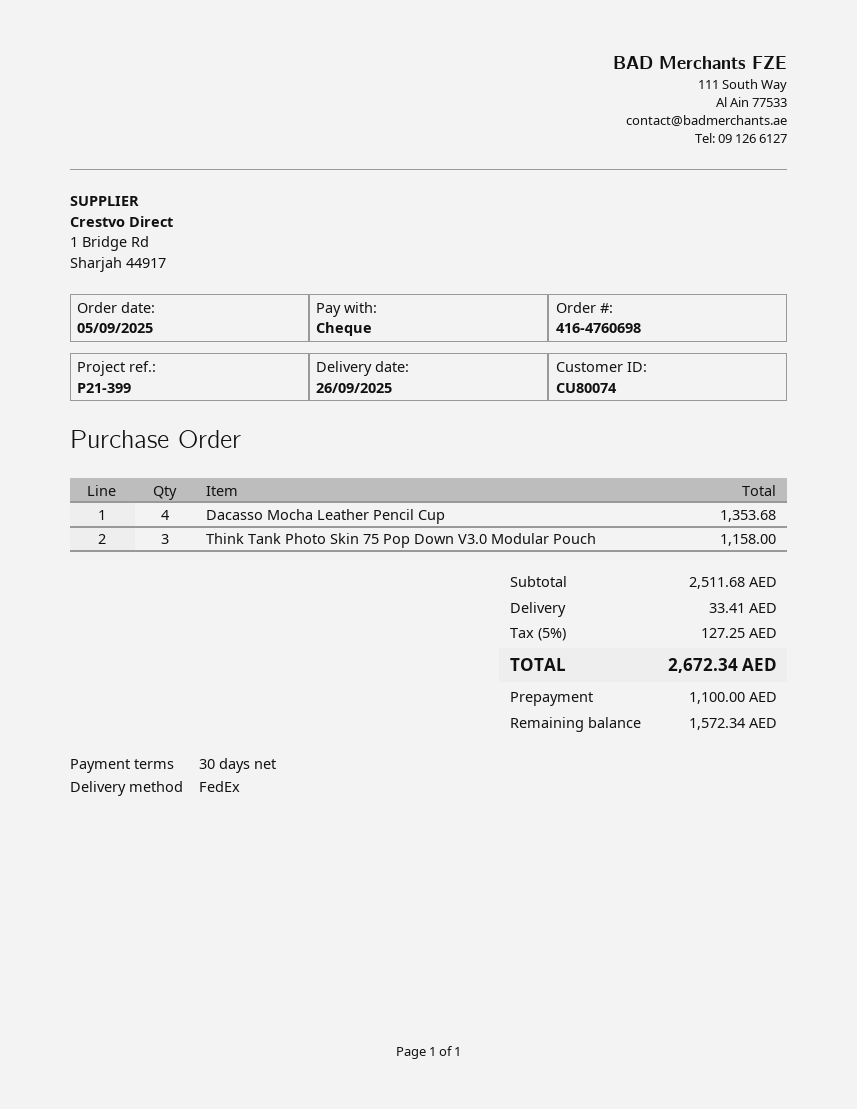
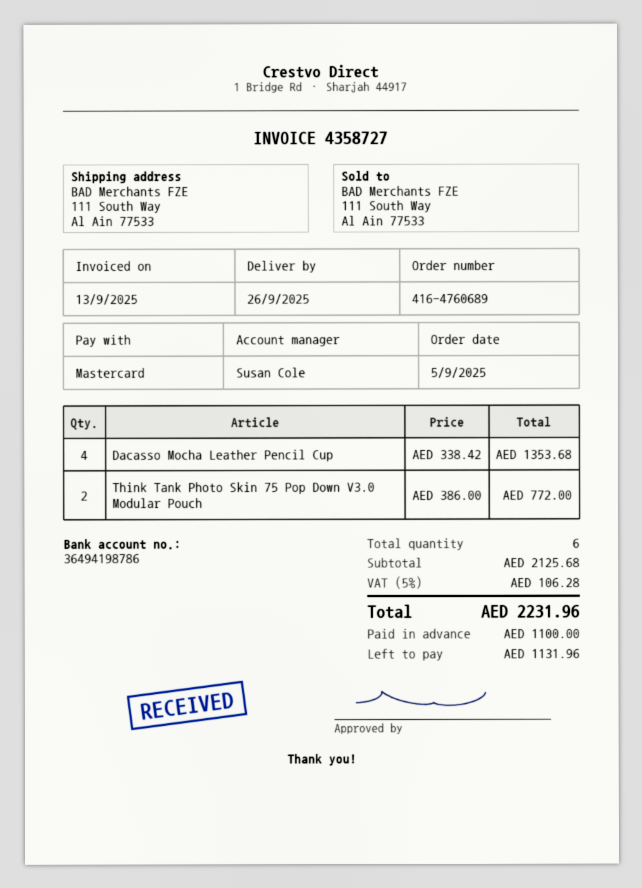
order number: 416-4760698 -> 416-4760689
payment method: cheque -> Mastercard
Think Tank Photo Skin 75 Pop Down V3.0 Modular Pouch: 3 for 1158.00 -> 2 for 772.00
subtotal: 2511.68 -> 2125.68
shipping: 33.41 -> none
tax: 5% = 127.25 -> 5% = 106.28
total: 2672.34 -> 2231.96
balance: 1572.34 -> 1131.96

